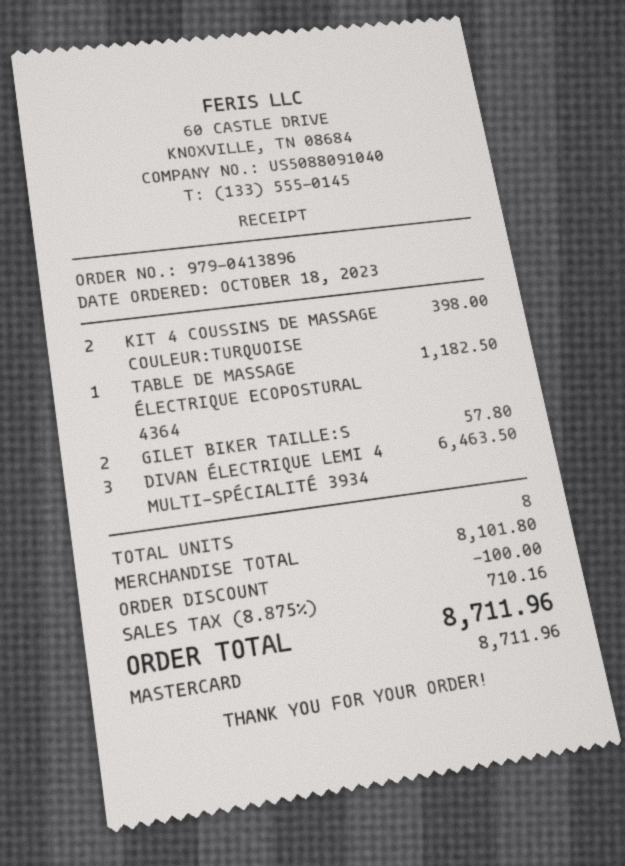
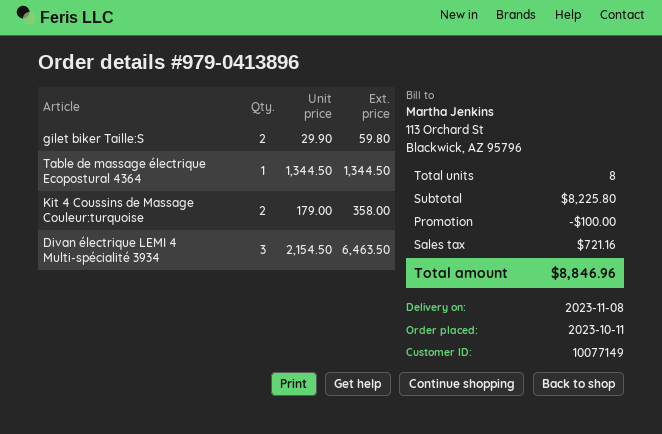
order date: 2023-10-18 -> 2023-10-11
KIT 4 COUSSINS DE MASSAGE COULEUR:TURQUOISE: 2 for 398.00 -> 2 for 358.00
TABLE DE MASSAGE ÉLECTRIQUE ECOPOSTURAL 4364: 1 for 1182.50 -> 1 for 1344.50
GILET BIKER TAILLE:S: 2 for 57.80 -> 2 for 59.80
subtotal: 8101.80 -> 8225.80
tax: 710.16 -> 721.16
total: 8711.96 -> 8846.96

